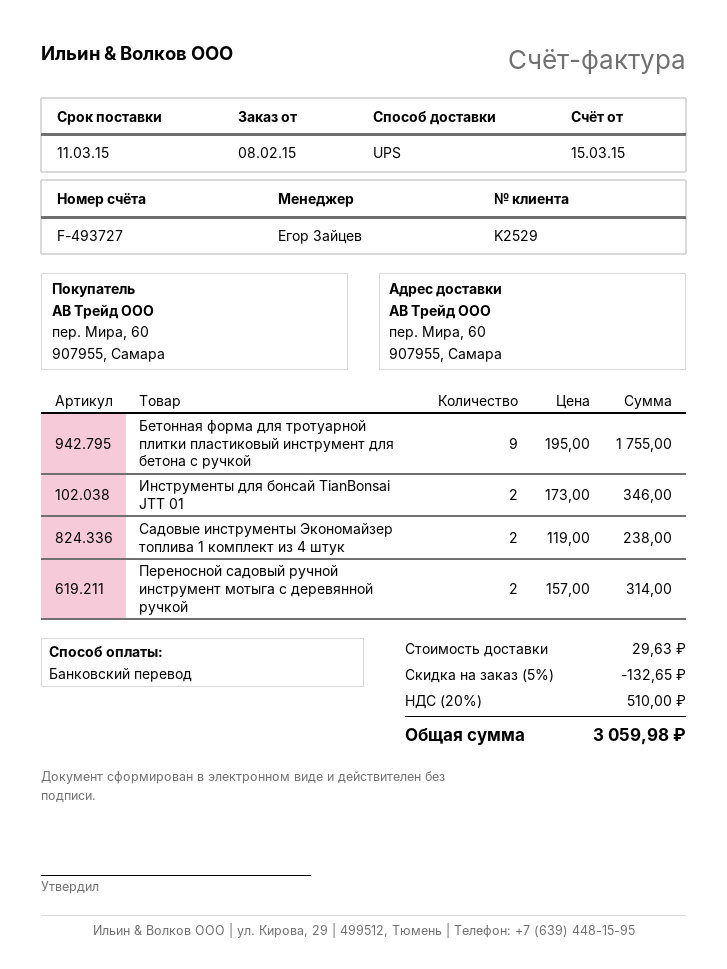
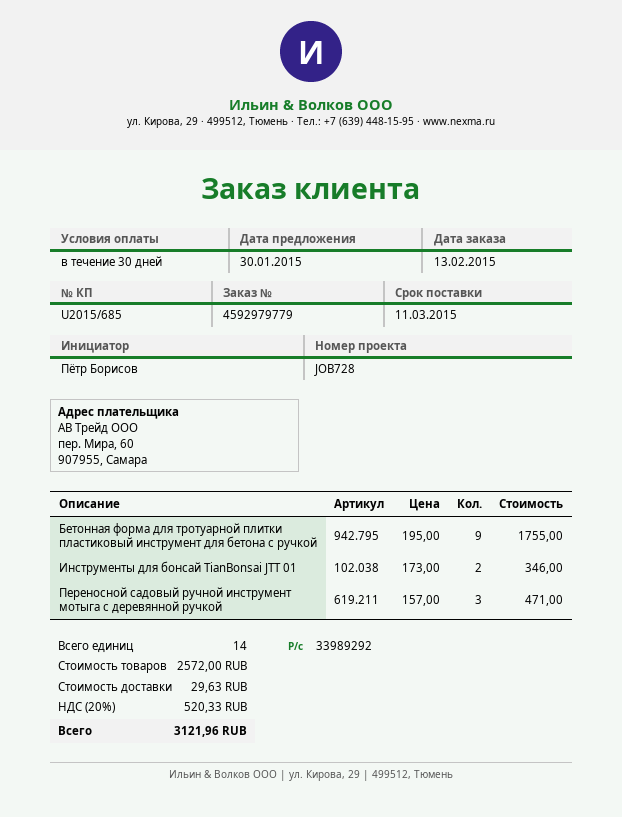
order date: 2015-02-08 -> 2015-02-13
Садовые инструменты Экономайзер топлива 1 комплект из 4 штук: 2 x 119.00 = 238.00 -> none
Переносной садовый ручной инструмент мотыга с деревянной ручкой: 2 x 157.00 = 314.00 -> 3 x 157.00 = 471.00
discount: 5% = 132.65 -> none
tax: 20% = 510.00 -> 20% = 520.33
total: 3059.98 -> 3121.96

